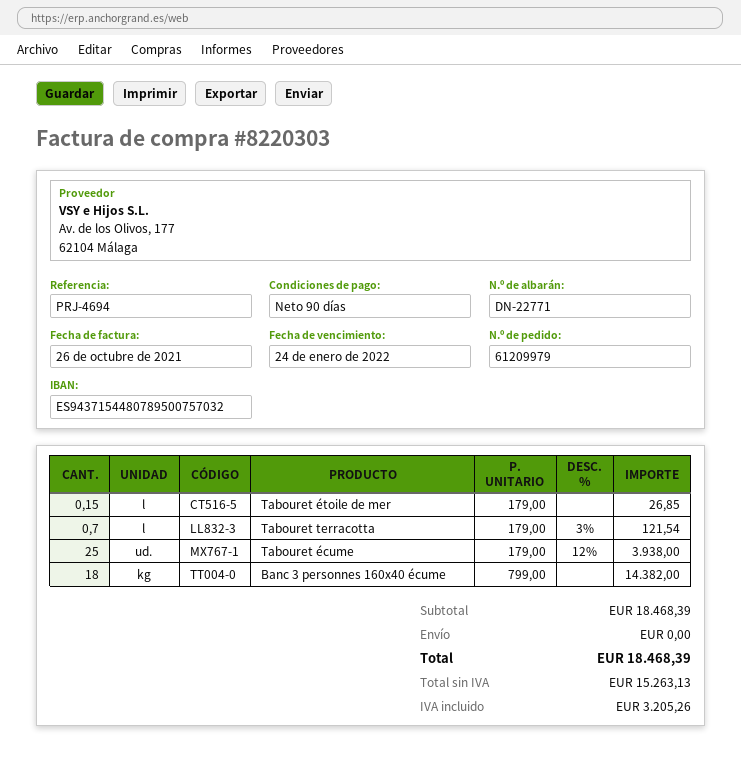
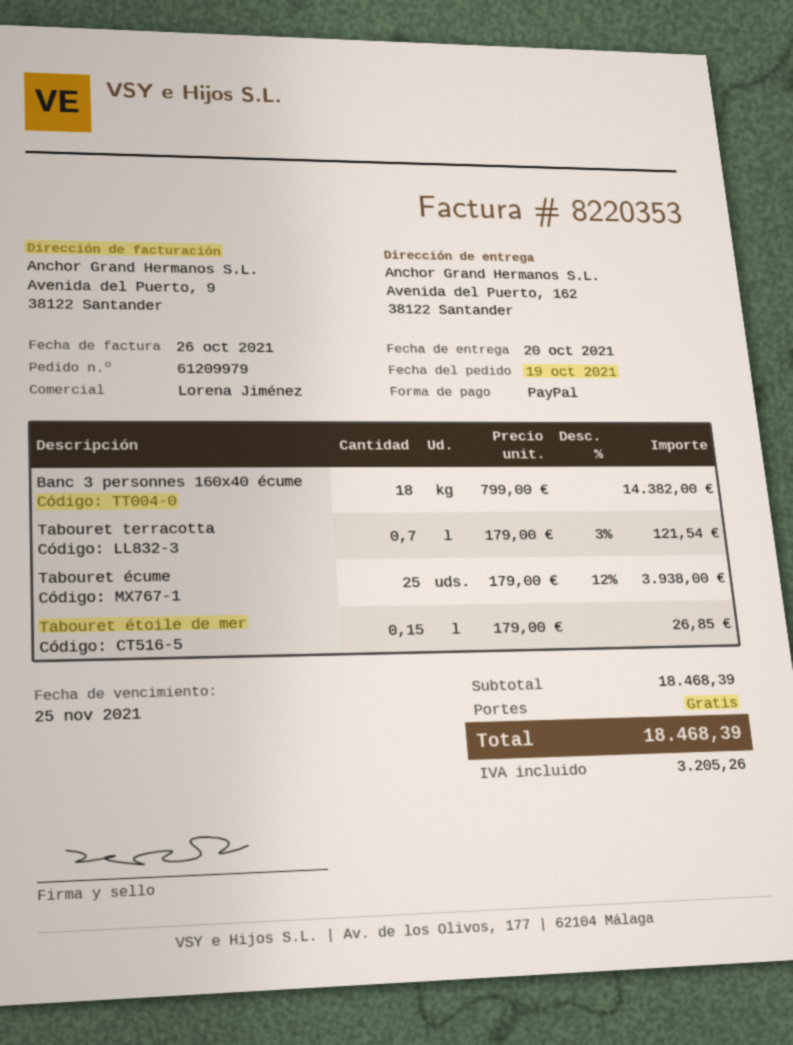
invoice number: 8220303 -> 8220353
due date: 2022-01-24 -> 2021-11-25

